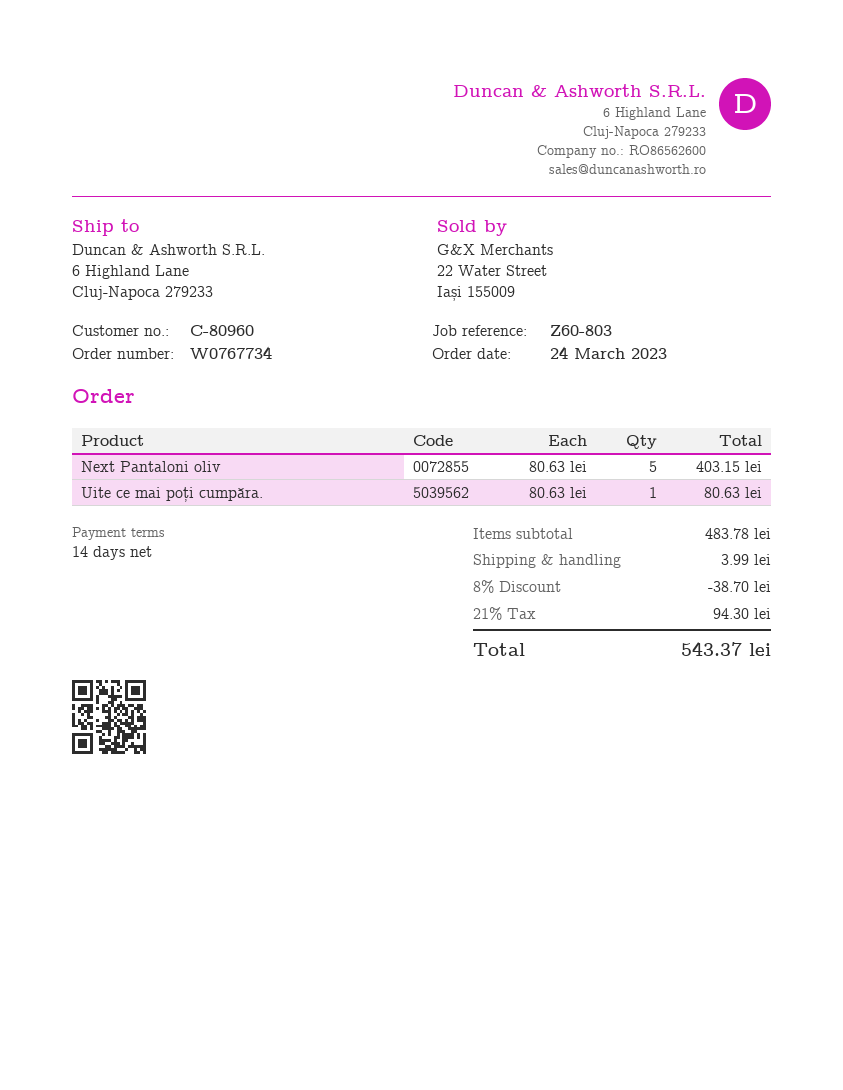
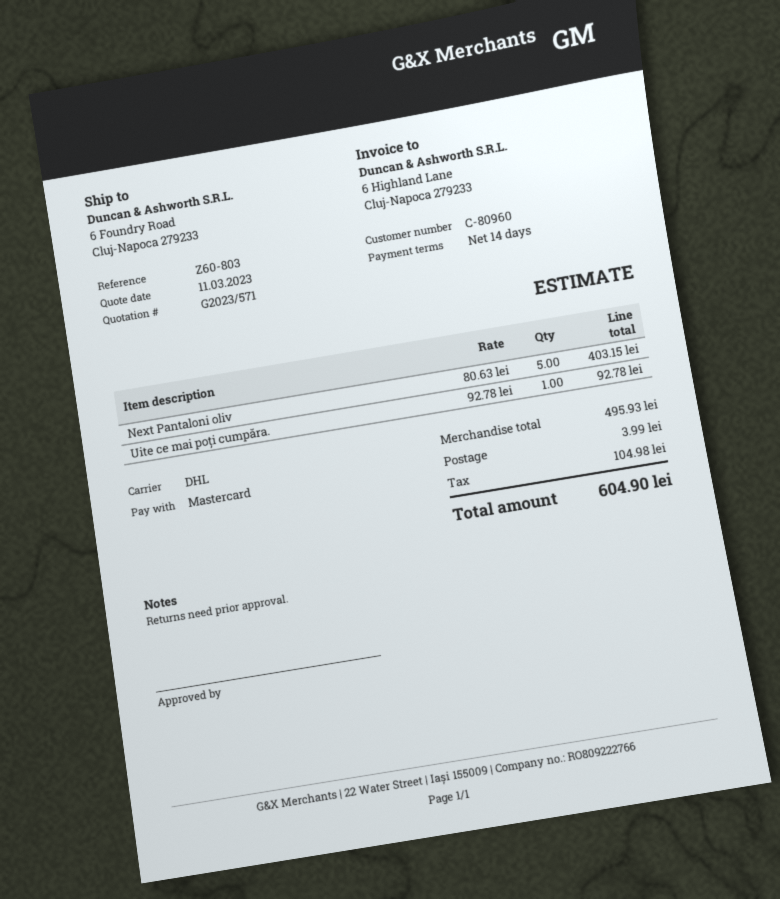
ship to: 6 Highland Lane, Cluj-Napoca 279233 -> 6 Foundry Road, Cluj-Napoca 279233
Uite ce mai poți cumpăra.: 1 x 80.63 = 80.63 -> 1 x 92.78 = 92.78
subtotal: 483.78 -> 495.93
discount: 8% = 38.70 -> none
tax: 94.30 -> 104.98
total: 543.37 -> 604.90

